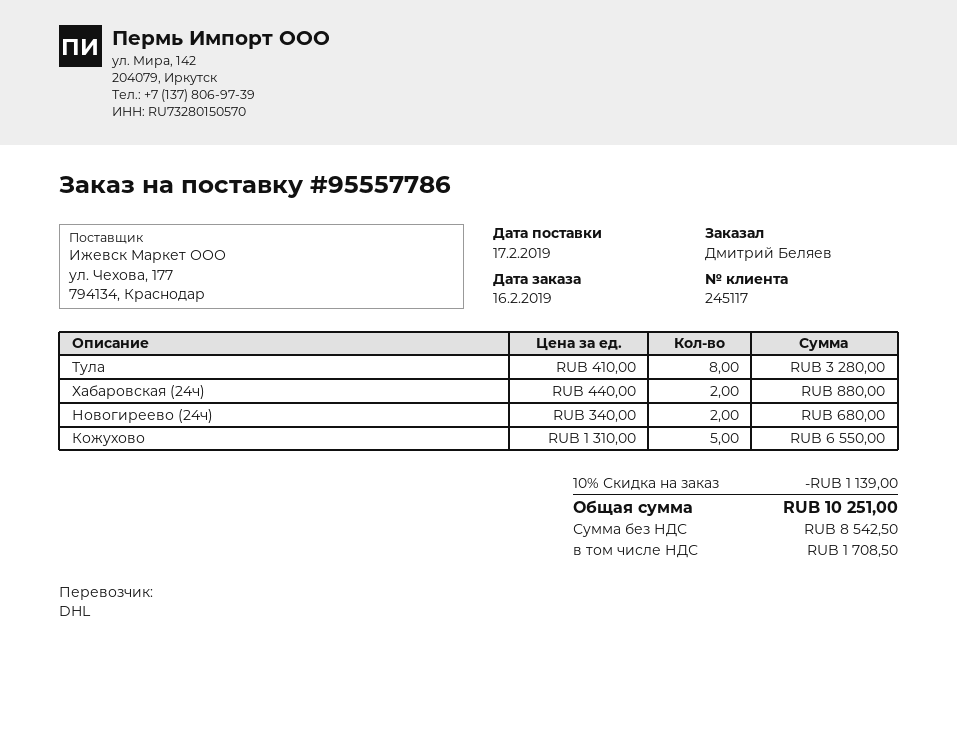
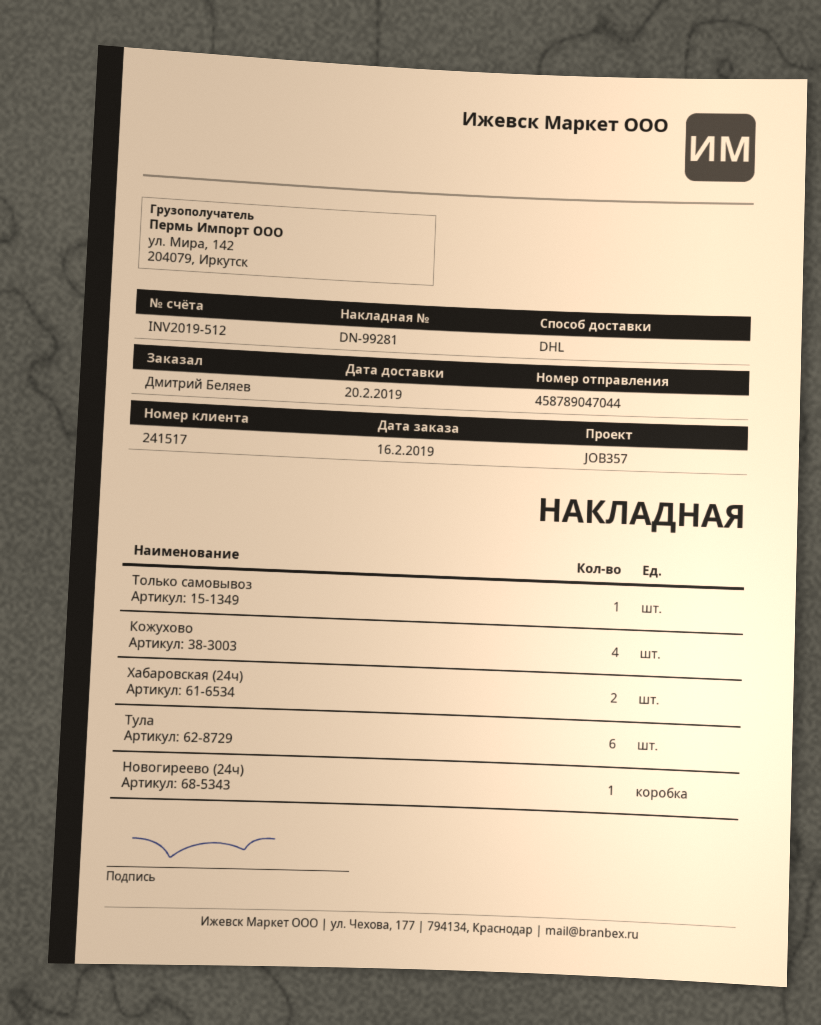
delivery date: 2019-02-17 -> 2019-02-20
customer number: 245117 -> 241517
Тула: 8 -> 6
Новогиреево (24ч): 2 -> 1
Кожухово: 5 -> 4
Только самовывоз: none -> 1

